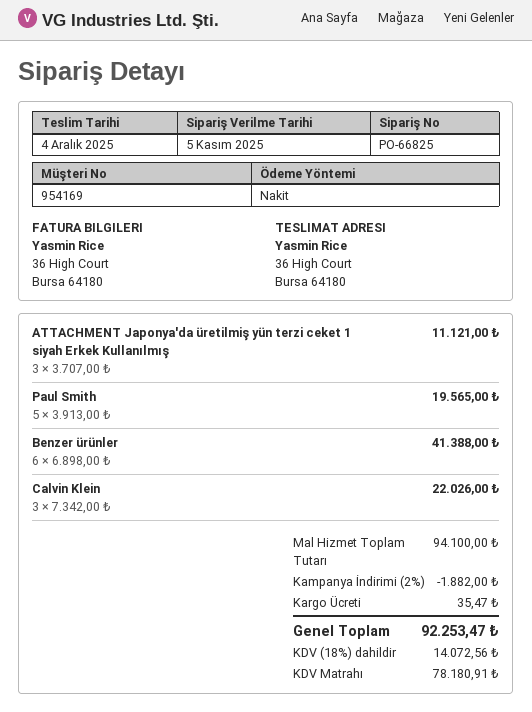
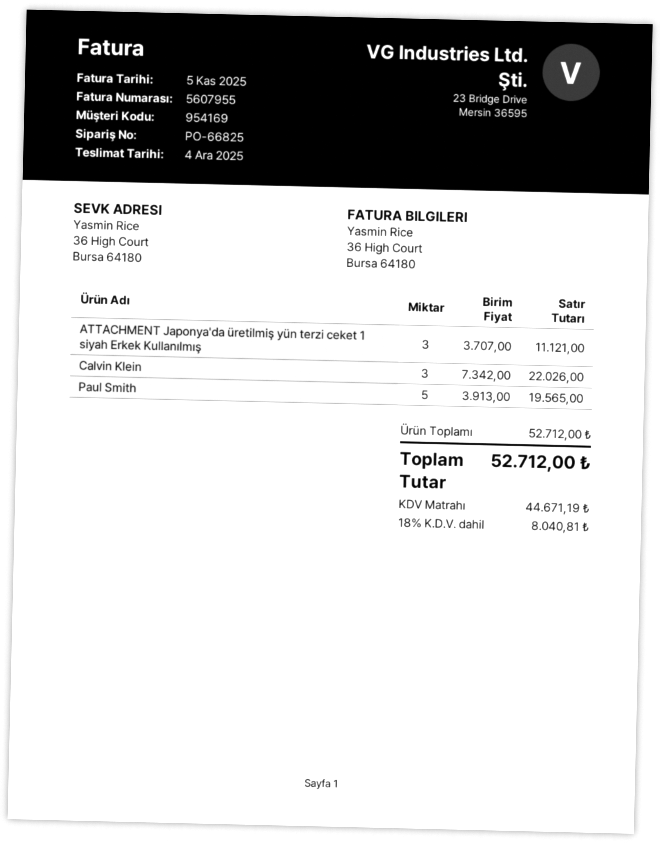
Benzer ürünler: 6 x 6898.00 = 41388.00 -> none
subtotal: 94100.00 -> 52712.00
discount: 2% = 1882.00 -> none
shipping: 35.47 -> none
net: 78180.91 -> 44671.19
tax: 18% = 14072.56 -> 18% = 8040.81
total: 92253.47 -> 52712.00

